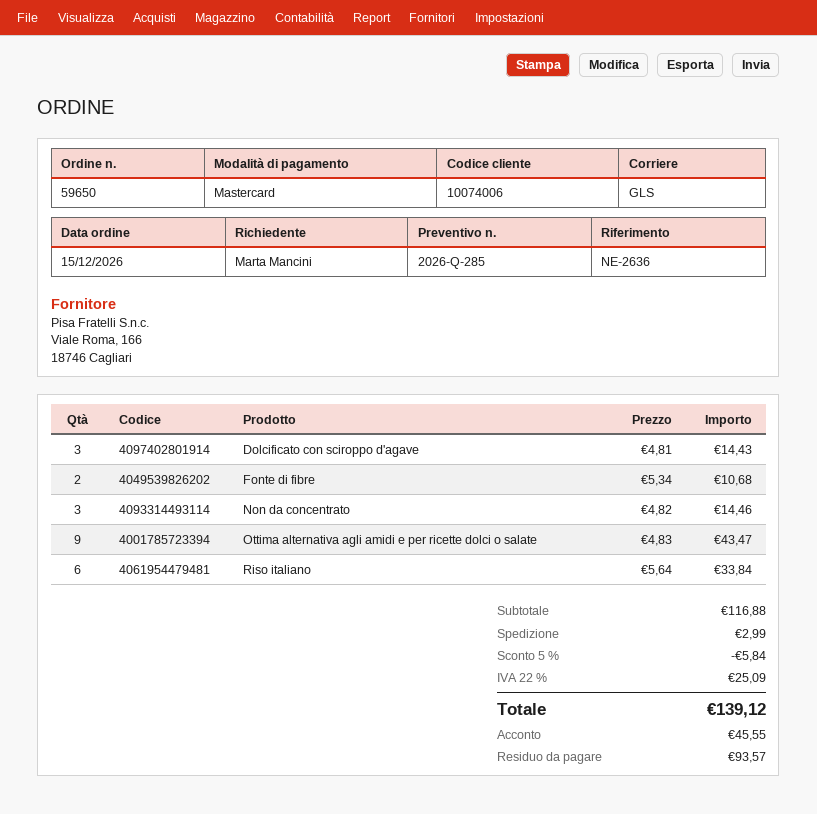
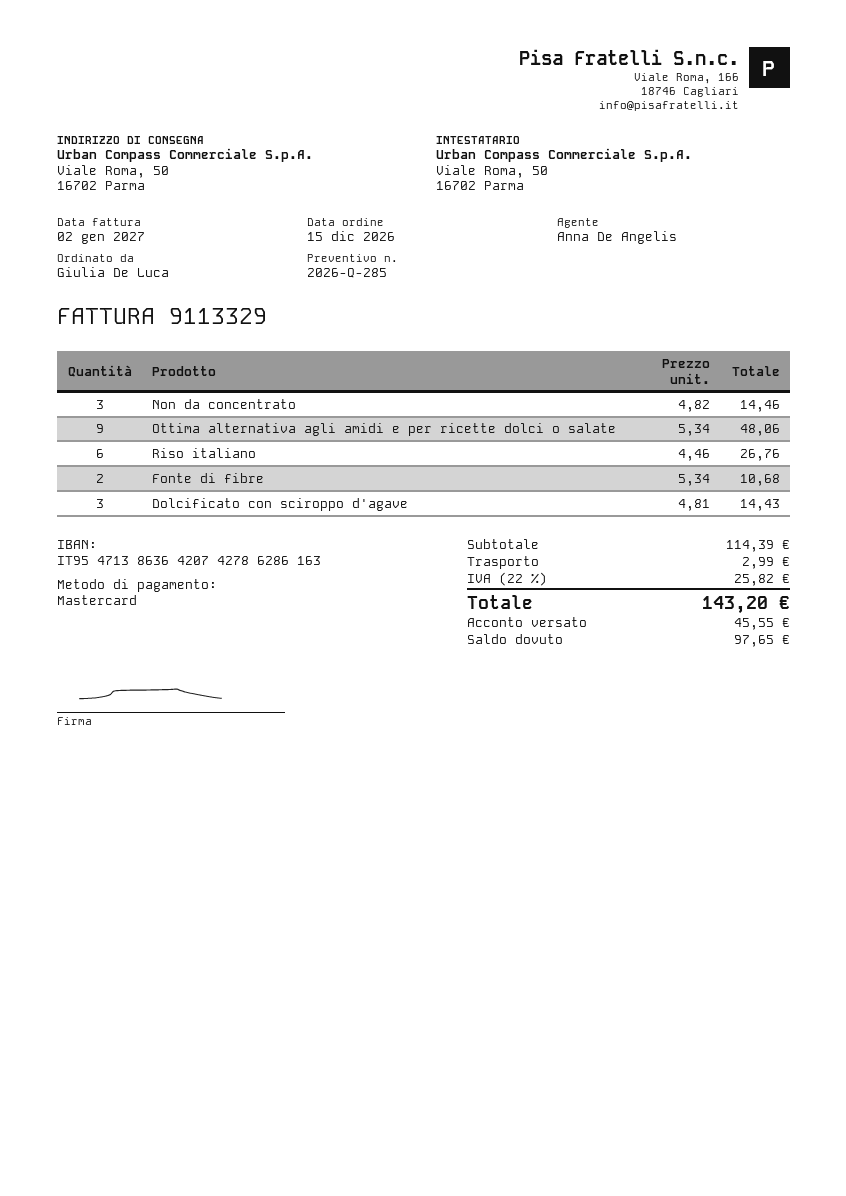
ordered by: Marta Mancini -> Giulia De Luca
Ottima alternativa agli amidi e per ricette dolci o salate: 9 x 4.83 = 43.47 -> 9 x 5.34 = 48.06
Riso italiano: 6 x 5.64 = 33.84 -> 6 x 4.46 = 26.76
subtotal: 116.88 -> 114.39
discount: 5% = 5.84 -> none
tax: 22% = 25.09 -> 22% = 25.82
total: 139.12 -> 143.20
balance: 93.57 -> 97.65

